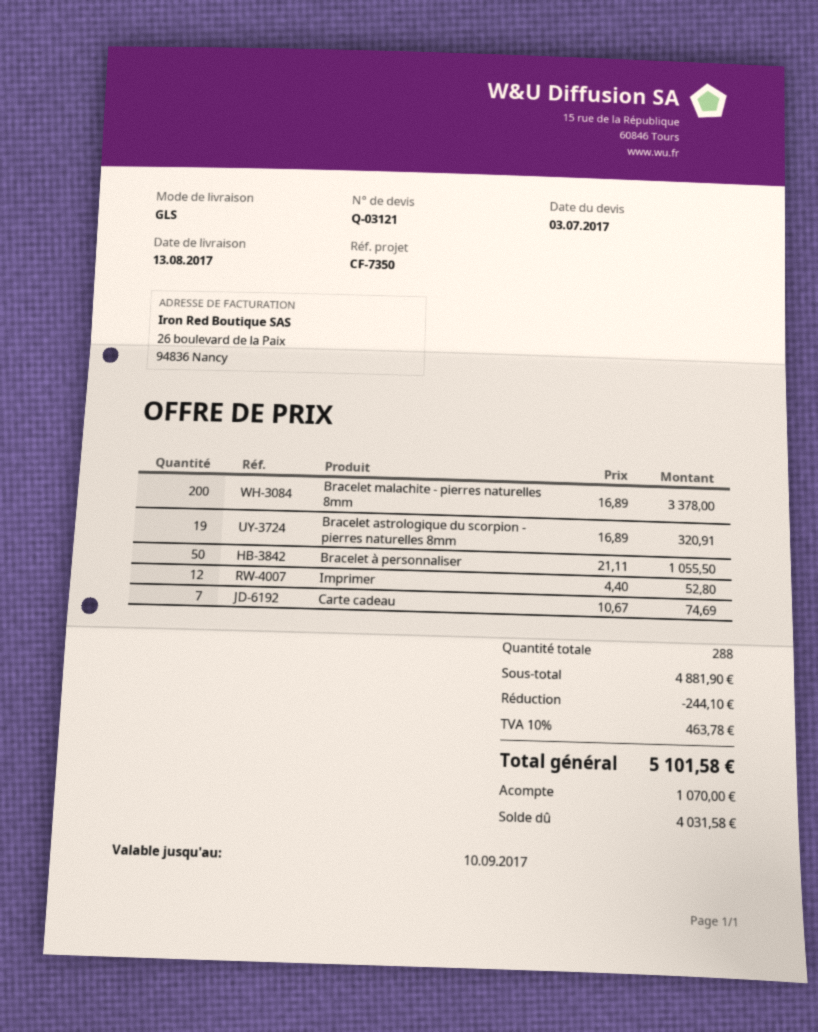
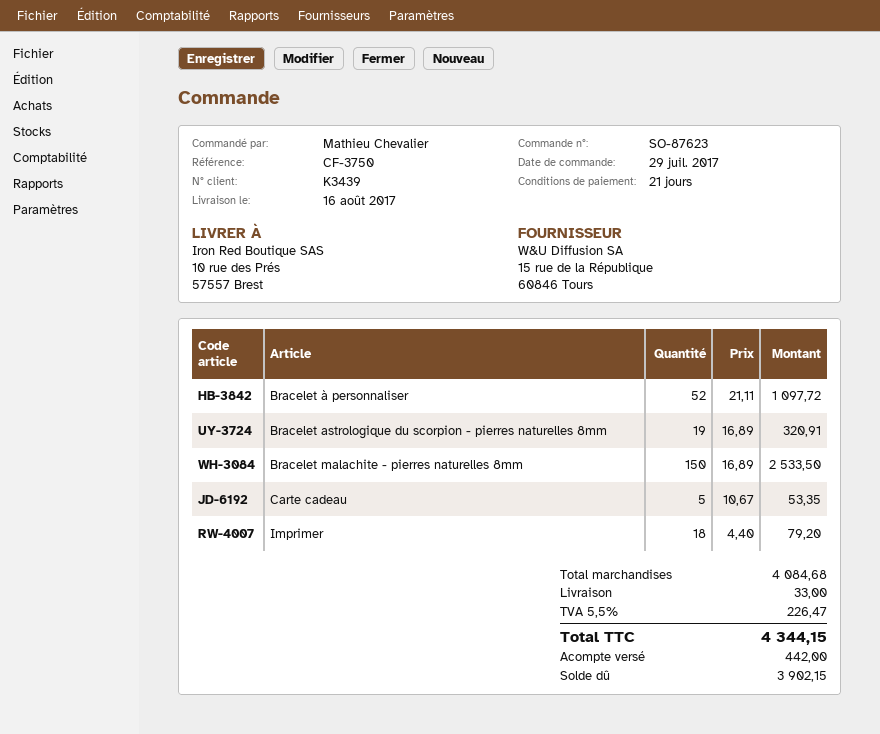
delivery date: 2017-08-13 -> 2017-08-16
reference: CF-7350 -> CF-3750
Bracelet malachite - pierres naturelles 8mm: 200 x 16.89 = 3378.00 -> 150 x 16.89 = 2533.50
Bracelet à personnaliser: 50 x 21.11 = 1055.50 -> 52 x 21.11 = 1097.72
Imprimer: 12 x 4.40 = 52.80 -> 18 x 4.40 = 79.20
Carte cadeau: 7 x 10.67 = 74.69 -> 5 x 10.67 = 53.35
subtotal: 4881.90 -> 4084.68
discount: 244.10 -> none
shipping: none -> 33.00
tax: 10% = 463.78 -> 5.5% = 226.47
total: 5101.58 -> 4344.15
deposit: 1070.00 -> 442.00
balance: 4031.58 -> 3902.15

